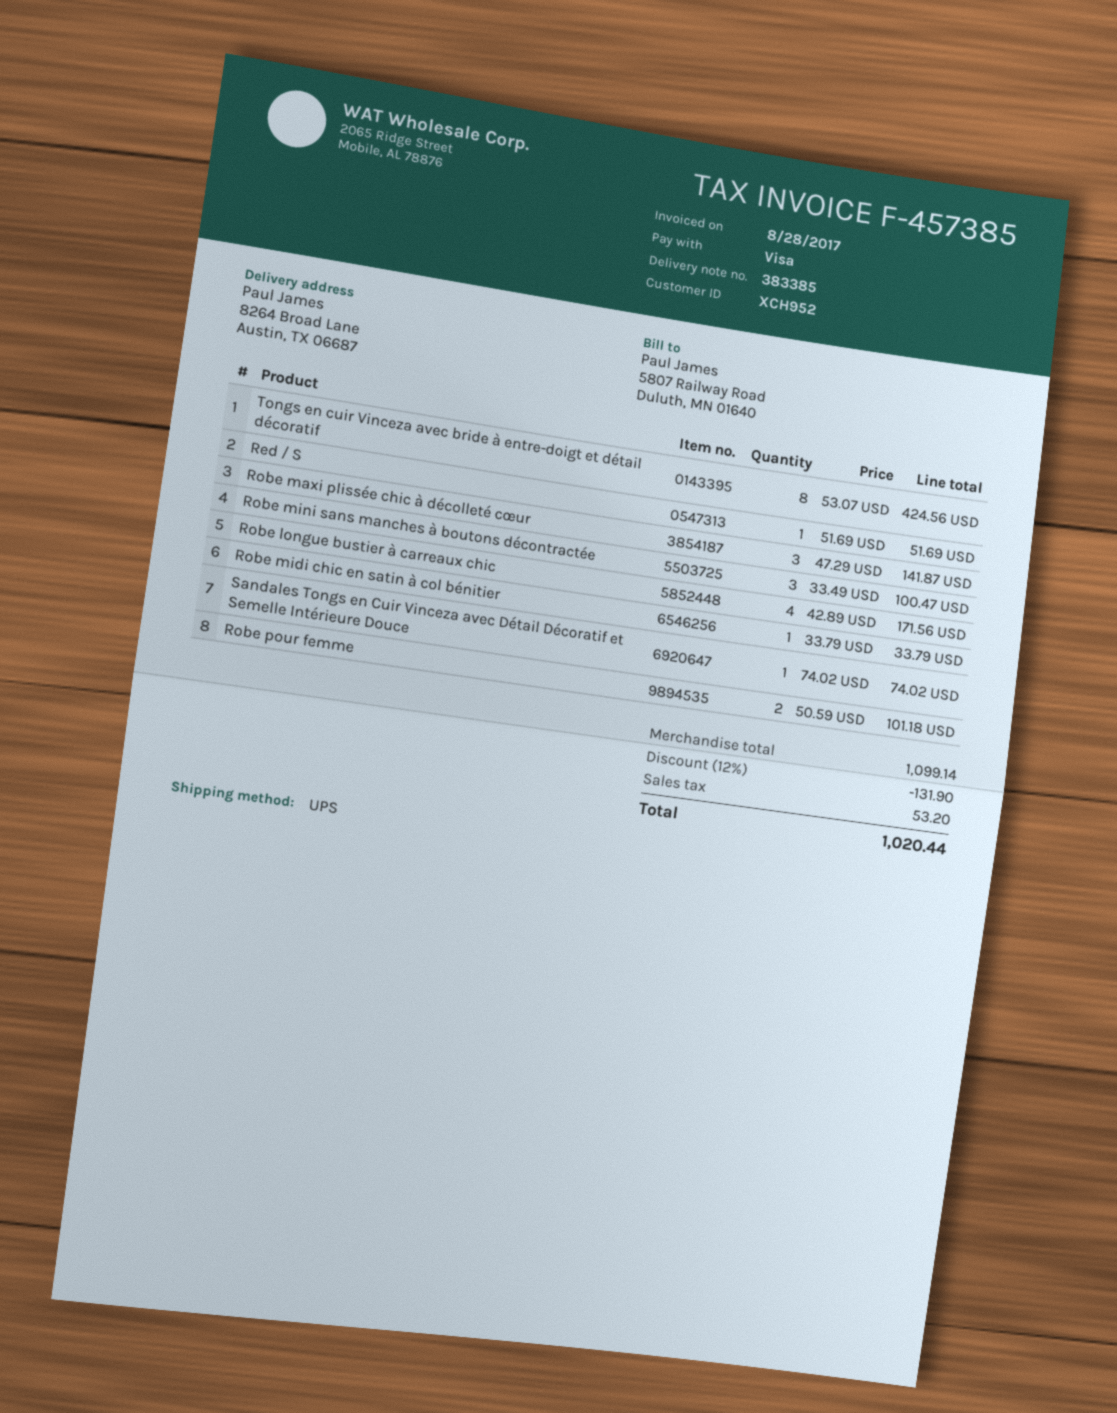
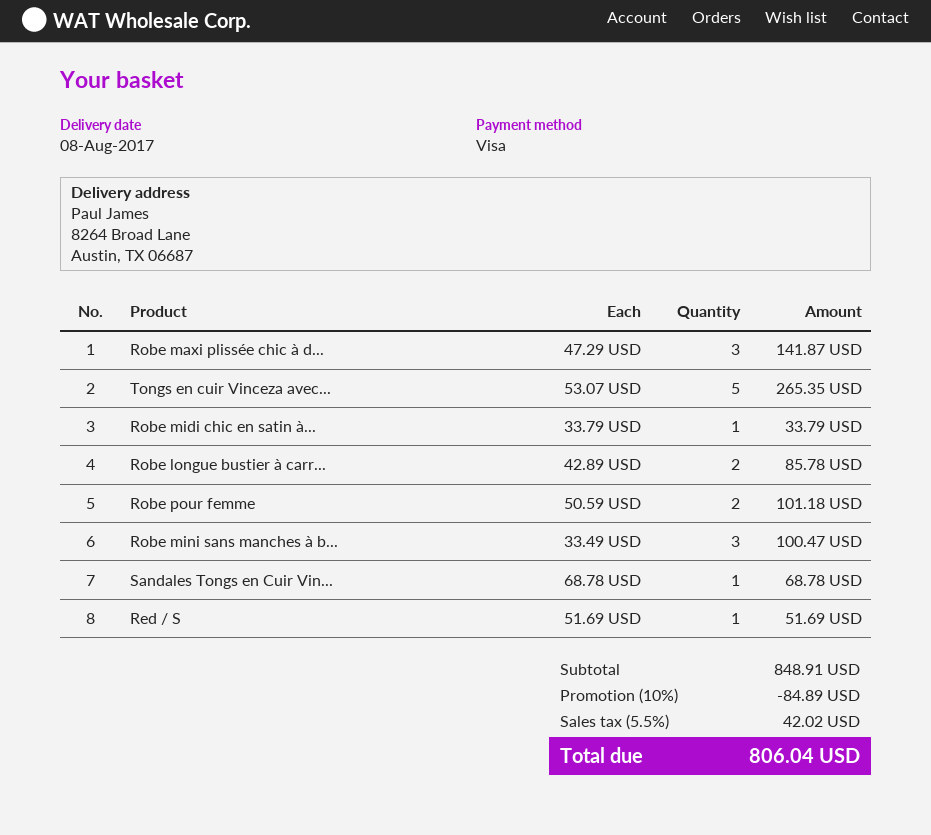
Tongs en cuir Vinceza avec bride à entre-doigt et détail décoratif: 8 x 53.07 = 424.56 -> 5 x 53.07 = 265.35
Robe longue bustier à carreaux chic: 4 x 42.89 = 171.56 -> 2 x 42.89 = 85.78
Sandales Tongs en Cuir Vinceza avec Détail Décoratif et Semelle Intérieure Douce: 1 x 74.02 = 74.02 -> 1 x 68.78 = 68.78
subtotal: 1099.14 -> 848.91
discount: 12% = 131.90 -> 10% = 84.89
tax: 53.20 -> 42.02
total: 1020.44 -> 806.04

